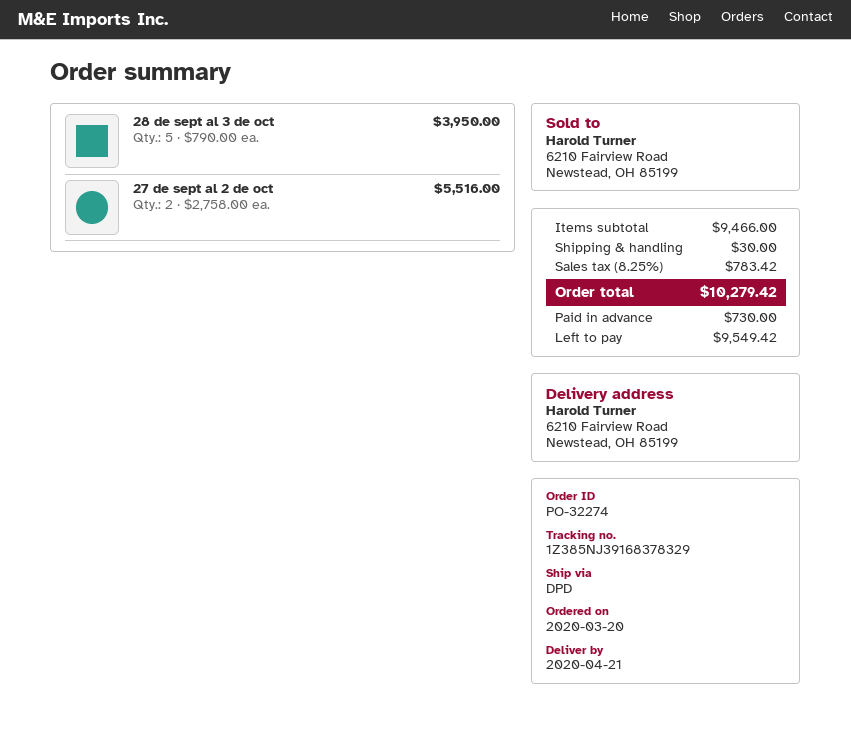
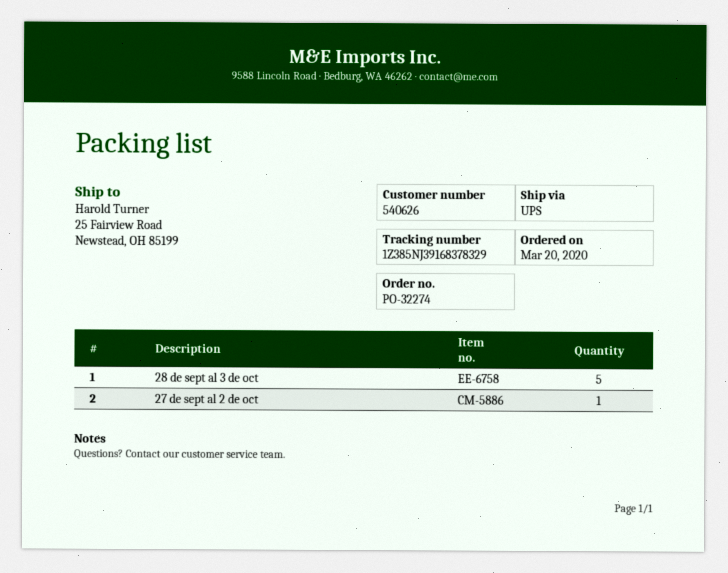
shipping method: DPD -> UPS
ship to: 6210 Fairview Road, Newstead, OH 85199 -> 25 Fairview Road, Newstead, OH 85199
27 de sept al 2 de oct: 2 -> 1

